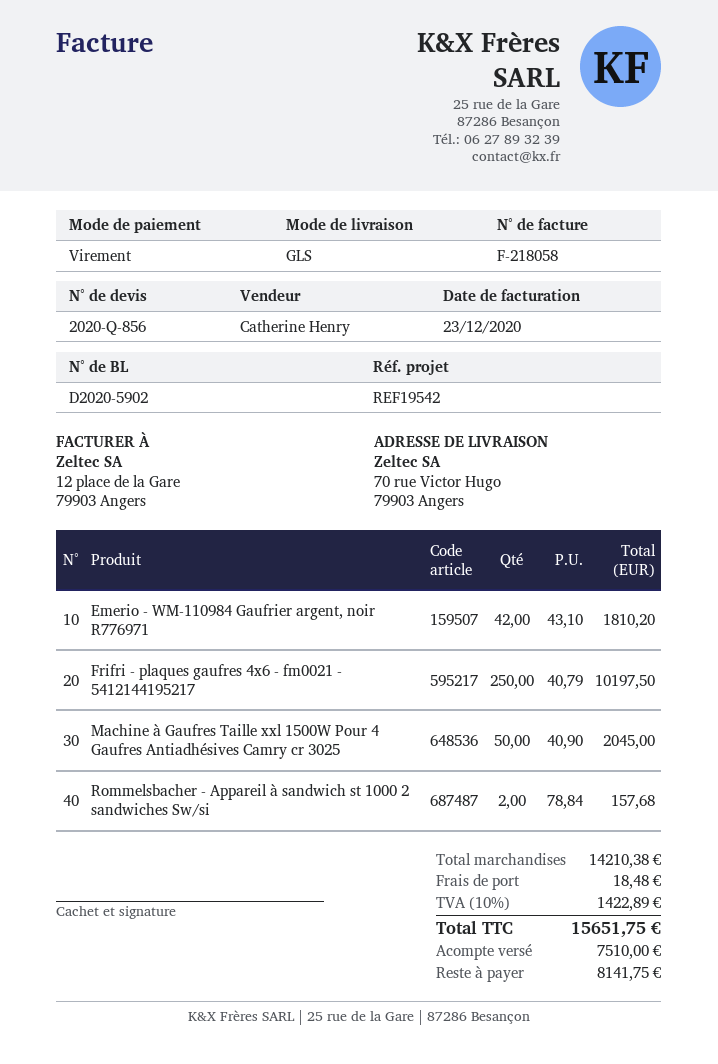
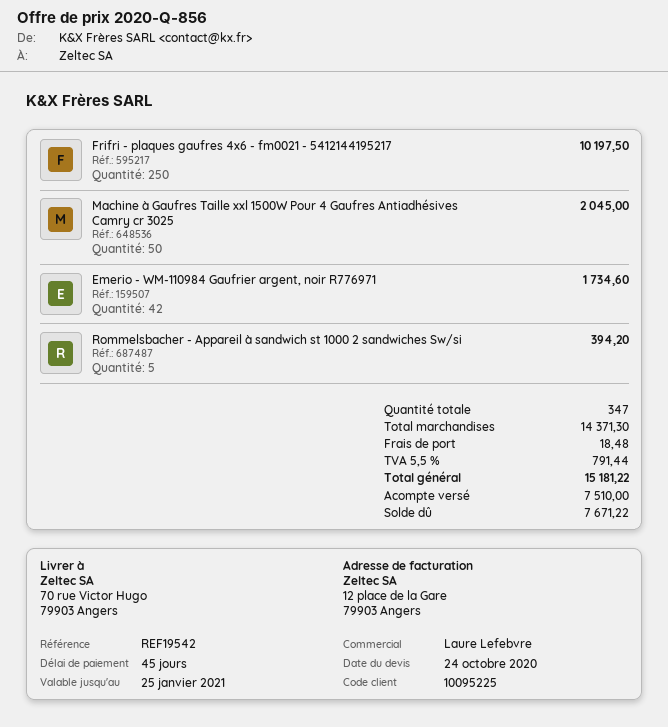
sales rep: Catherine Henry -> Laure Lefebvre
Emerio - WM-110984 Gaufrier argent, noir R776971: 42 for 1810.20 -> 42 for 1734.60
Rommelsbacher - Appareil à sandwich st 1000 2 sandwiches Sw/si: 2 for 157.68 -> 5 for 394.20
subtotal: 14210.38 -> 14371.30
tax: 10% = 1422.89 -> 5.5% = 791.44
total: 15651.75 -> 15181.22
balance: 8141.75 -> 7671.22

